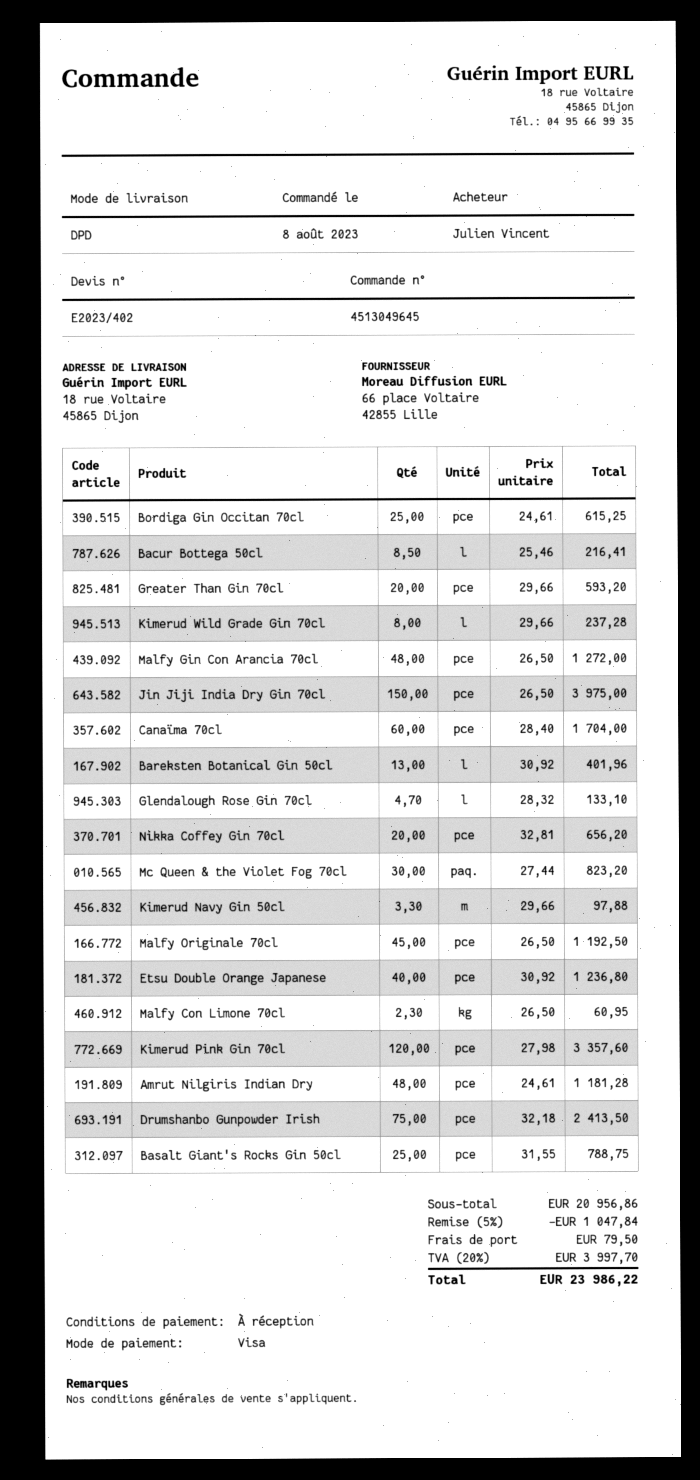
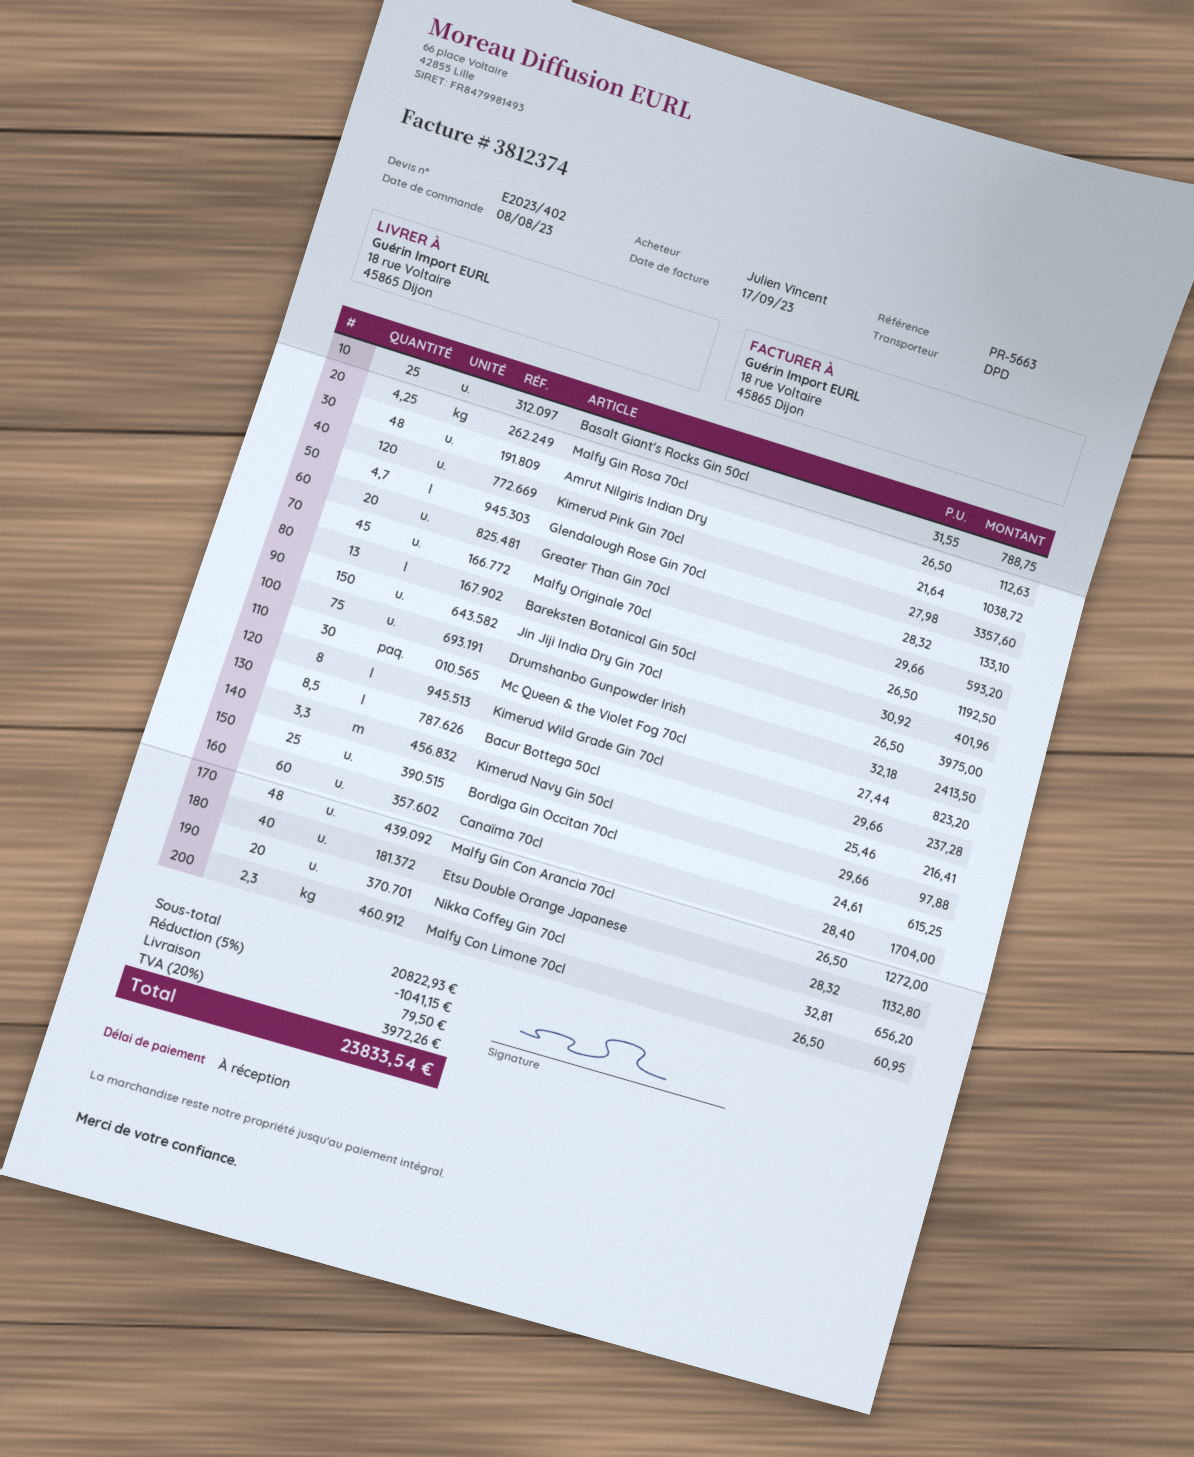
Etsu Double Orange Japanese: 40 x 30.92 = 1236.80 -> 40 x 28.32 = 1132.80
Amrut Nilgiris Indian Dry: 48 x 24.61 = 1181.28 -> 48 x 21.64 = 1038.72
Malfy Gin Rosa 70cl: none -> 4.25 x 26.50 = 112.63
subtotal: 20956.86 -> 20822.93
discount: 5% = 1047.84 -> 5% = 1041.15
tax: 20% = 3997.70 -> 20% = 3972.26
total: 23986.22 -> 23833.54

